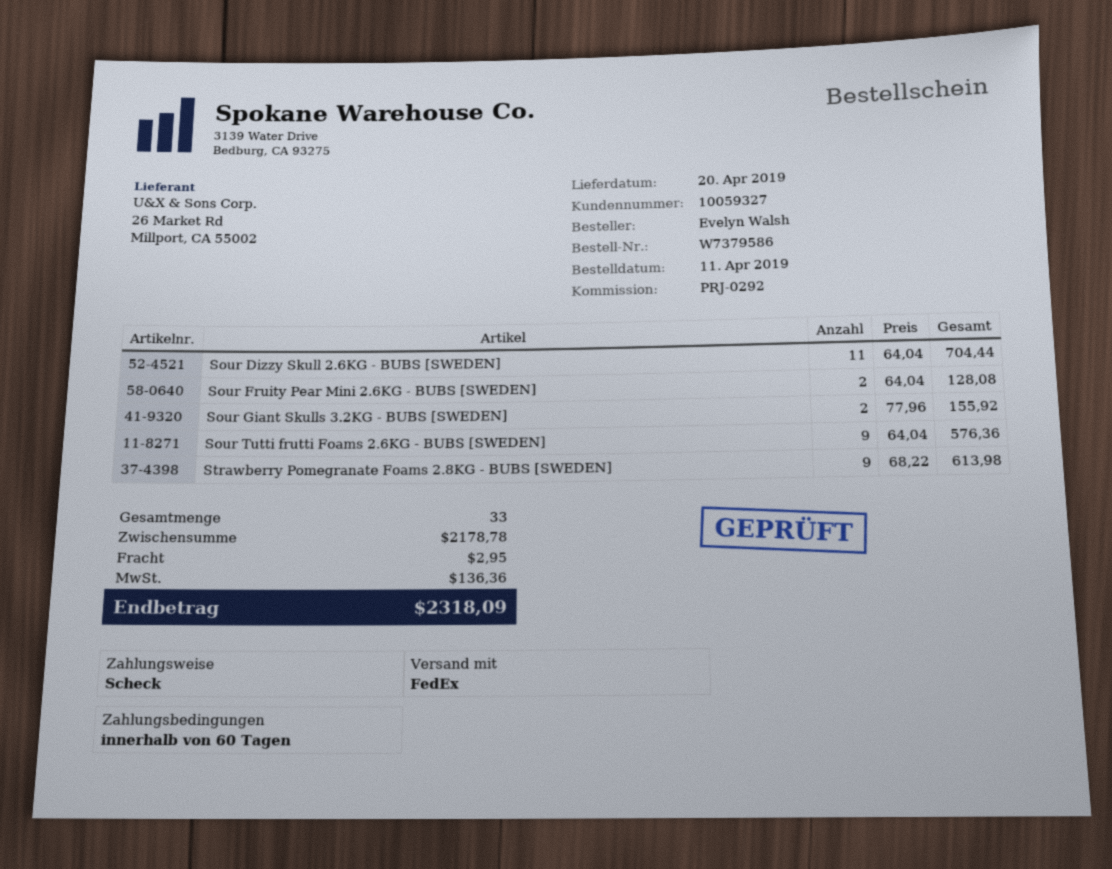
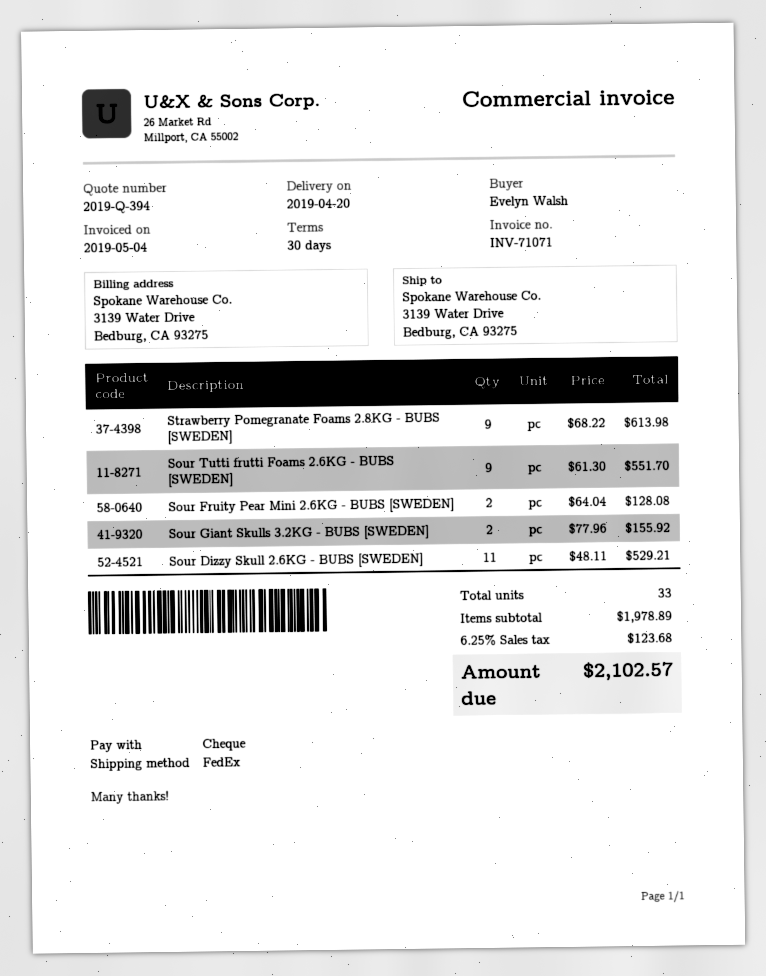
payment terms: 60 days -> 30 days
Sour Dizzy Skull 2.6KG - BUBS [SWEDEN]: 11 x 64.04 = 704.44 -> 11 x 48.11 = 529.21
Sour Tutti frutti Foams 2.6KG - BUBS [SWEDEN]: 9 x 64.04 = 576.36 -> 9 x 61.30 = 551.70
subtotal: 2178.78 -> 1978.89
shipping: 2.95 -> none
tax: 136.36 -> 123.68
total: 2318.09 -> 2102.57

